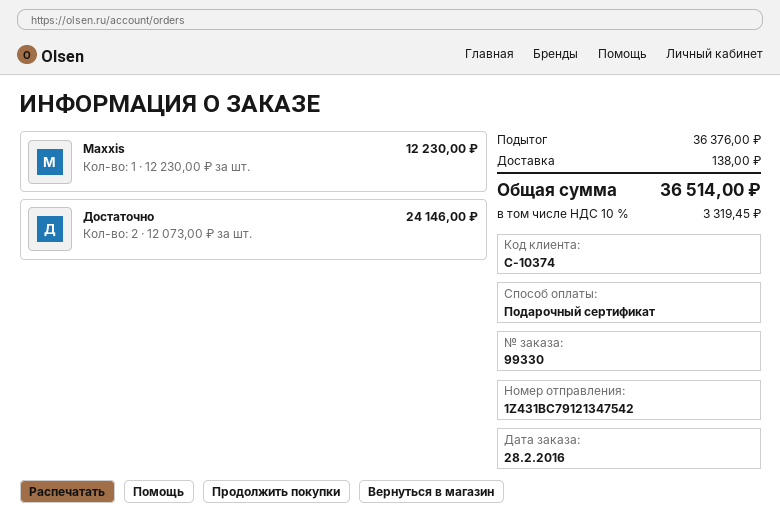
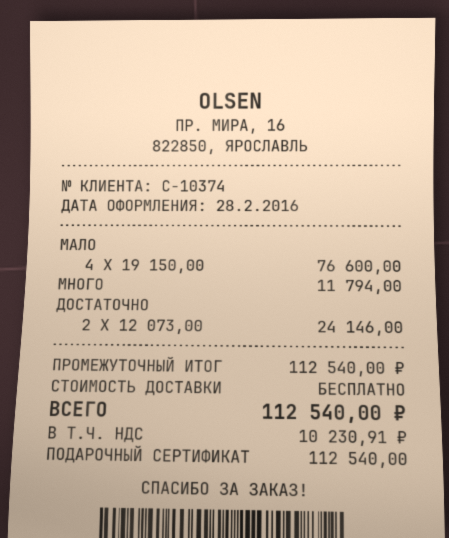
Maxxis: 1 x 12230.00 = 12230.00 -> none
МАЛО: none -> 4 x 19150.00 = 76600.00
МНОГО: none -> 1 x 11794.00 = 11794.00
subtotal: 36376.00 -> 112540.00
shipping: 138.00 -> 0.00
tax: 3319.45 -> 10230.91
total: 36514.00 -> 112540.00

